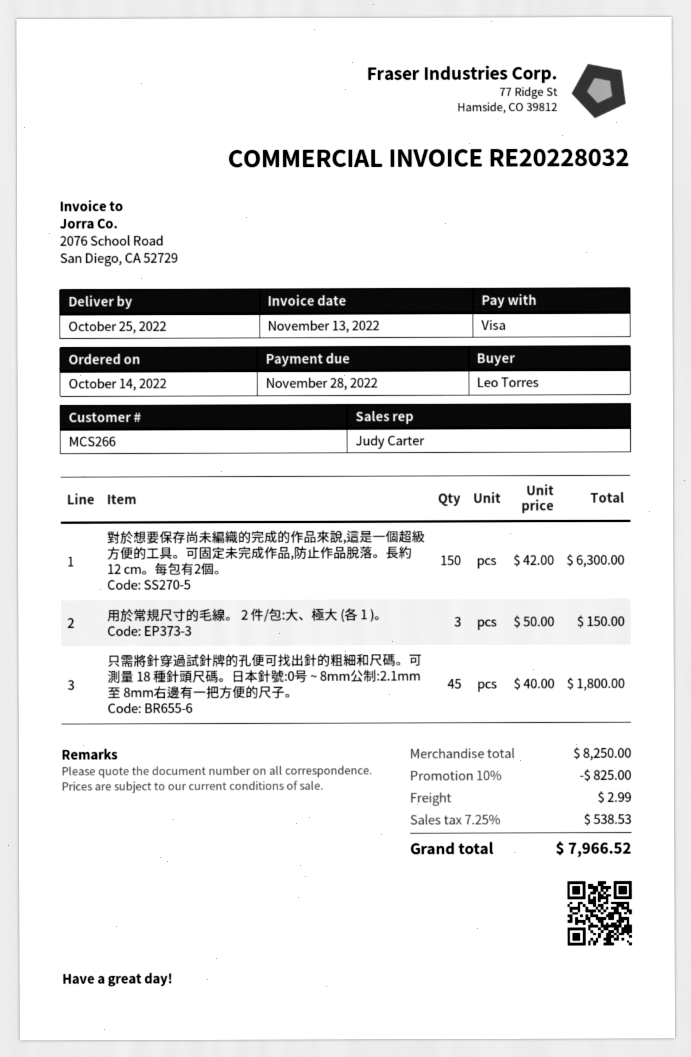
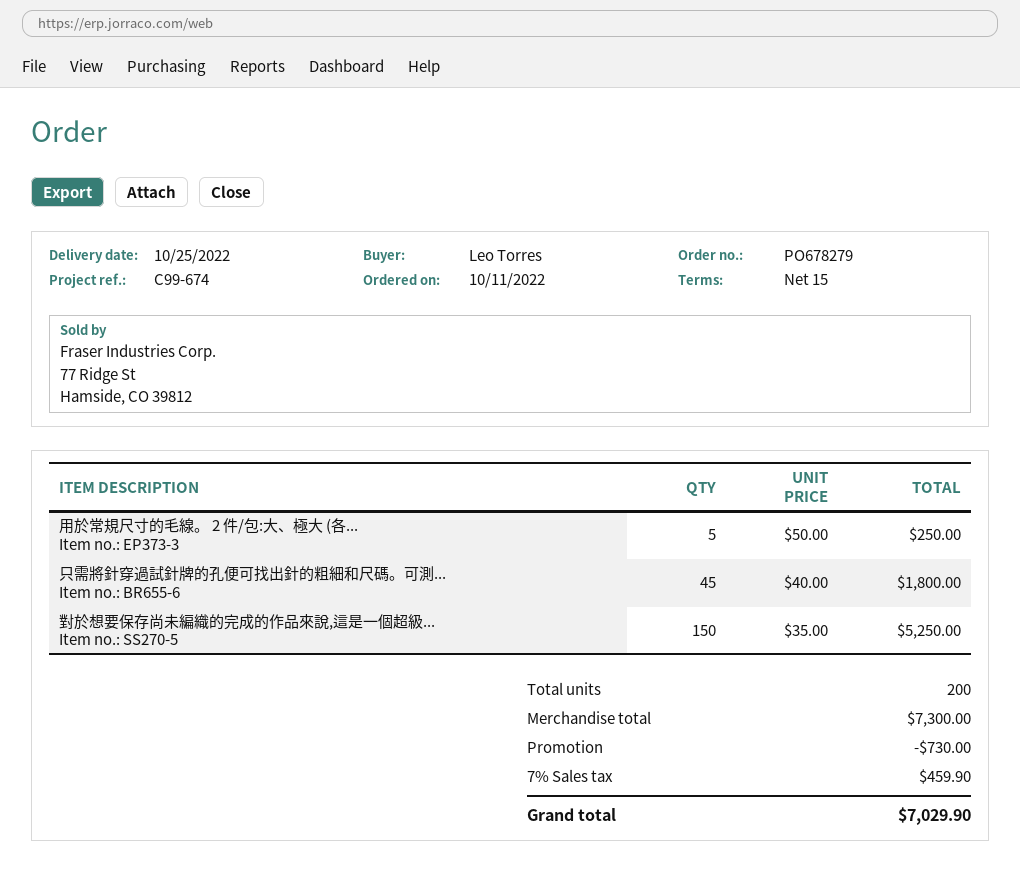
order date: 2022-10-14 -> 2022-10-11
對於想要保存尚未編織的完成的作品來說,這是一個超級方便的工具。可固定未完成作品,防止作品脫落。長約 12 cm。每包有2個。: 150 x 42.00 = 6300.00 -> 150 x 35.00 = 5250.00
用於常規尺寸的毛線。 2 件/包:大、極大 (各 1 )。: 3 x 50.00 = 150.00 -> 5 x 50.00 = 250.00
subtotal: 8250.00 -> 7300.00
discount: 825.00 -> 730.00
shipping: 2.99 -> none
tax: 7.25% = 538.53 -> 7% = 459.90
total: 7966.52 -> 7029.90

